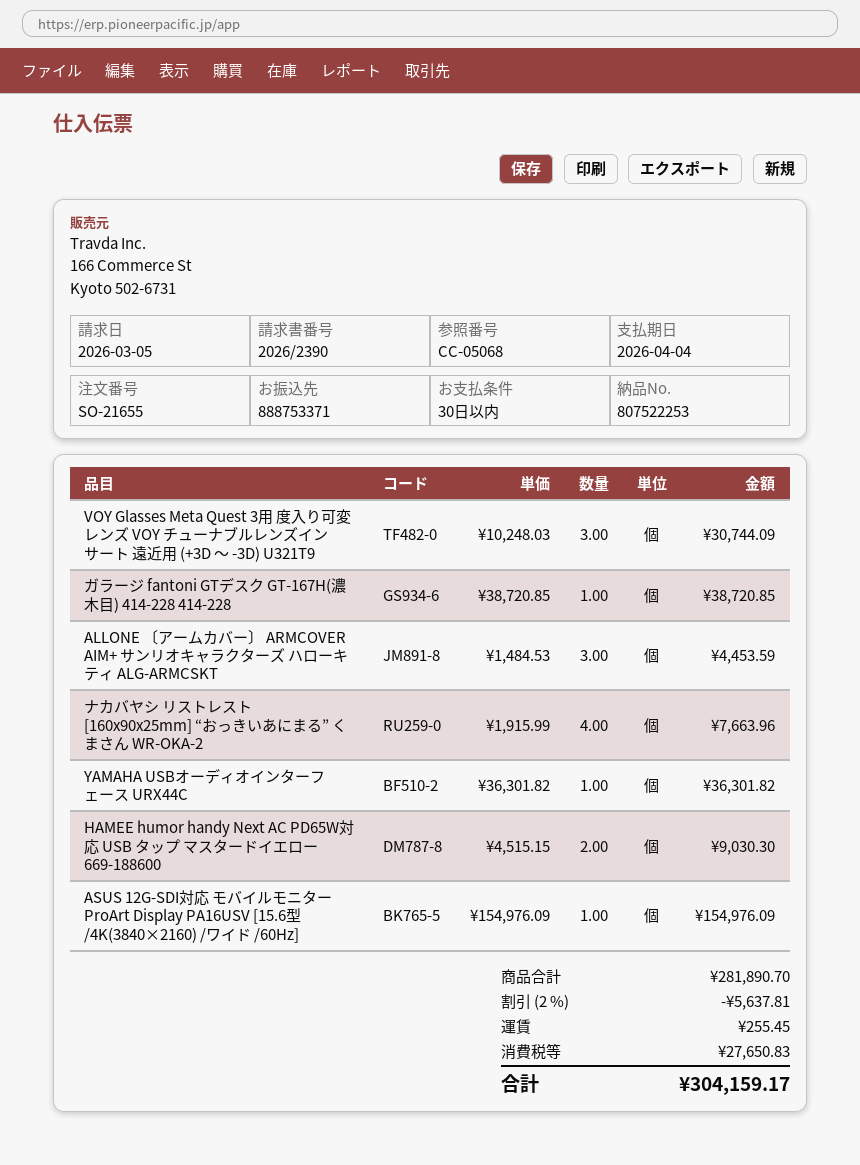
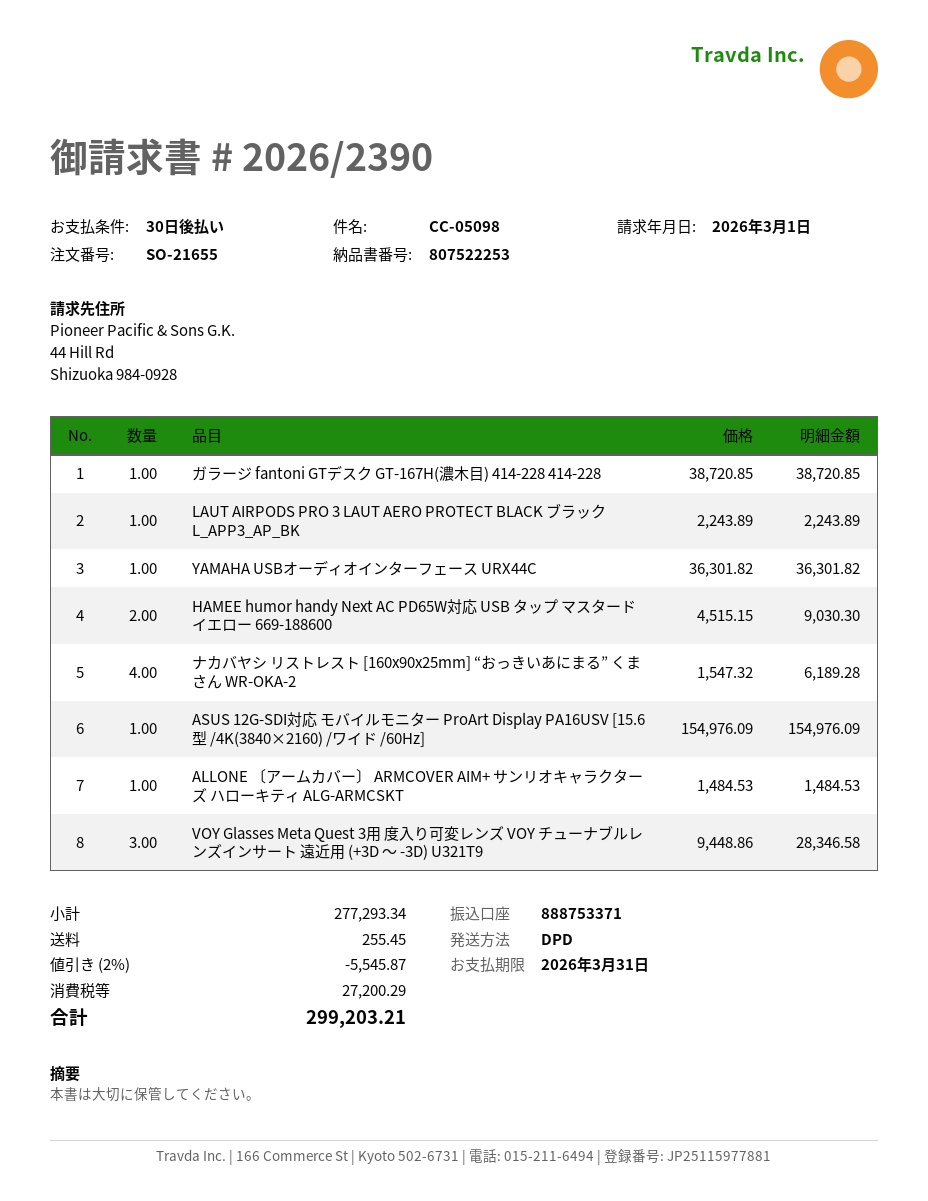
invoice date: 2026-03-05 -> 2026-03-01
due date: 2026-04-04 -> 2026-03-31
reference: CC-05068 -> CC-05098
VOY Glasses Meta Quest 3用 度入り可変レンズ VOY チューナブルレンズインサート 遠近用 (+3D 〜 -3D) U321T9: 3 x 10248.03 = 30744.09 -> 3 x 9448.86 = 28346.58
ALLONE 〔アームカバー〕 ARMCOVER AIM+ サンリオキャラクターズ ハローキティ ALG-ARMCSKT: 3 x 1484.53 = 4453.59 -> 1 x 1484.53 = 1484.53
ナカバヤシ リストレスト [160x90x25mm] “おっきいあにまる” くまさん WR-OKA-2: 4 x 1915.99 = 7663.96 -> 4 x 1547.32 = 6189.28
LAUT AIRPODS PRO 3 LAUT AERO PROTECT BLACK ブラック L_APP3_AP_BK: none -> 1 x 2243.89 = 2243.89
subtotal: 281890.70 -> 277293.34
discount: 2% = 5637.81 -> 2% = 5545.87
tax: 27650.83 -> 27200.29
total: 304159.17 -> 299203.21

